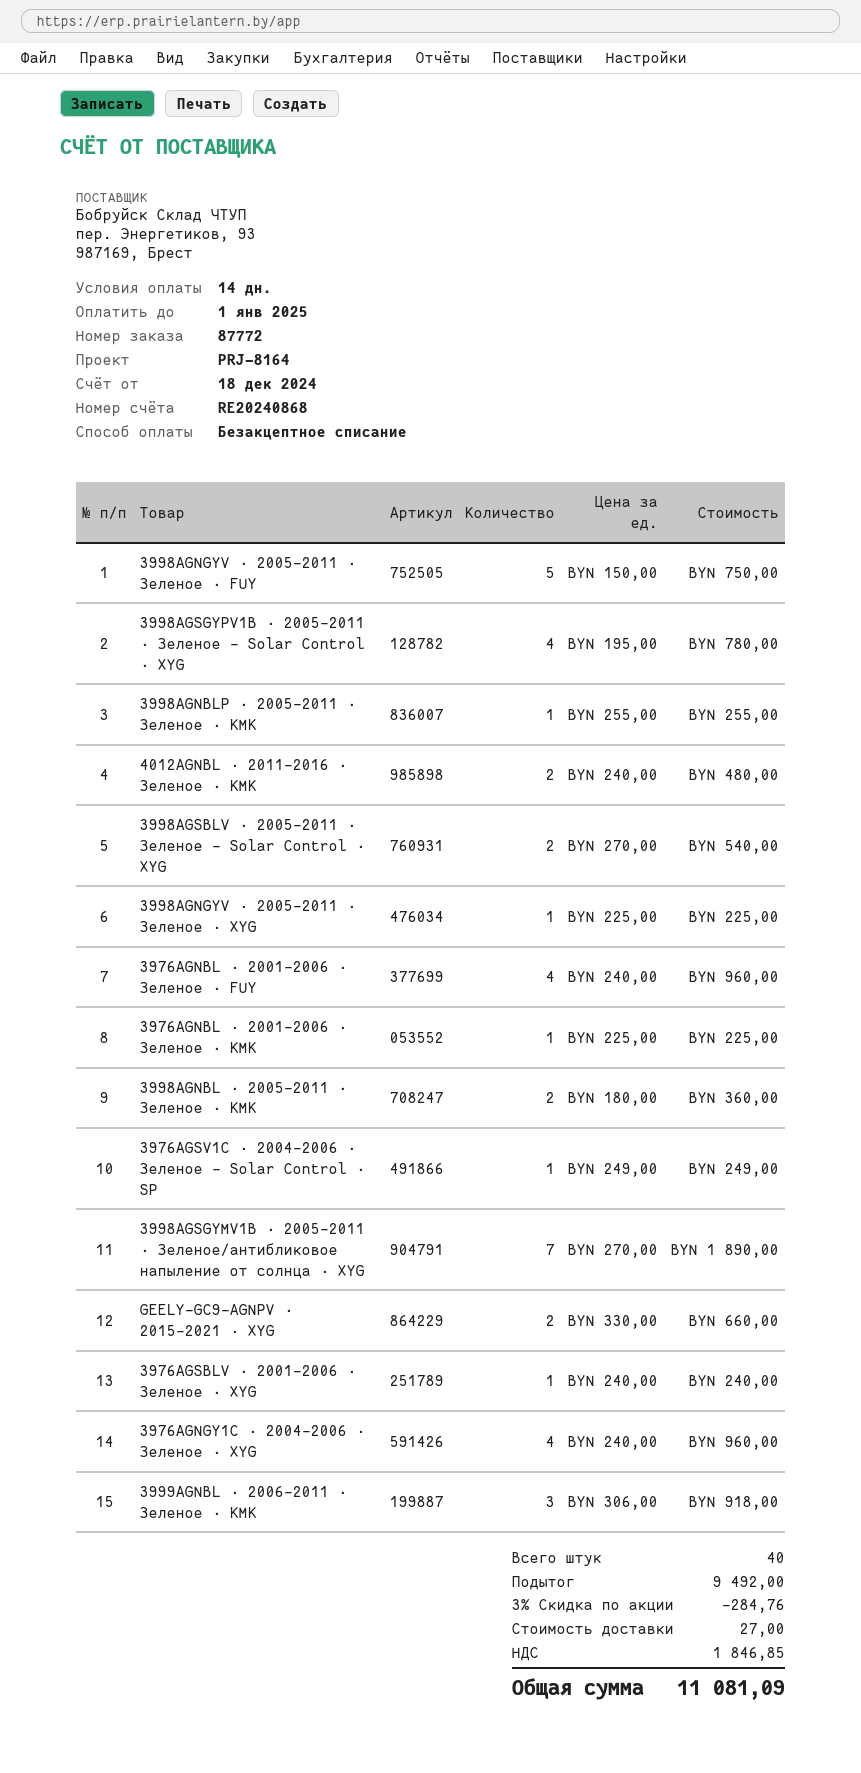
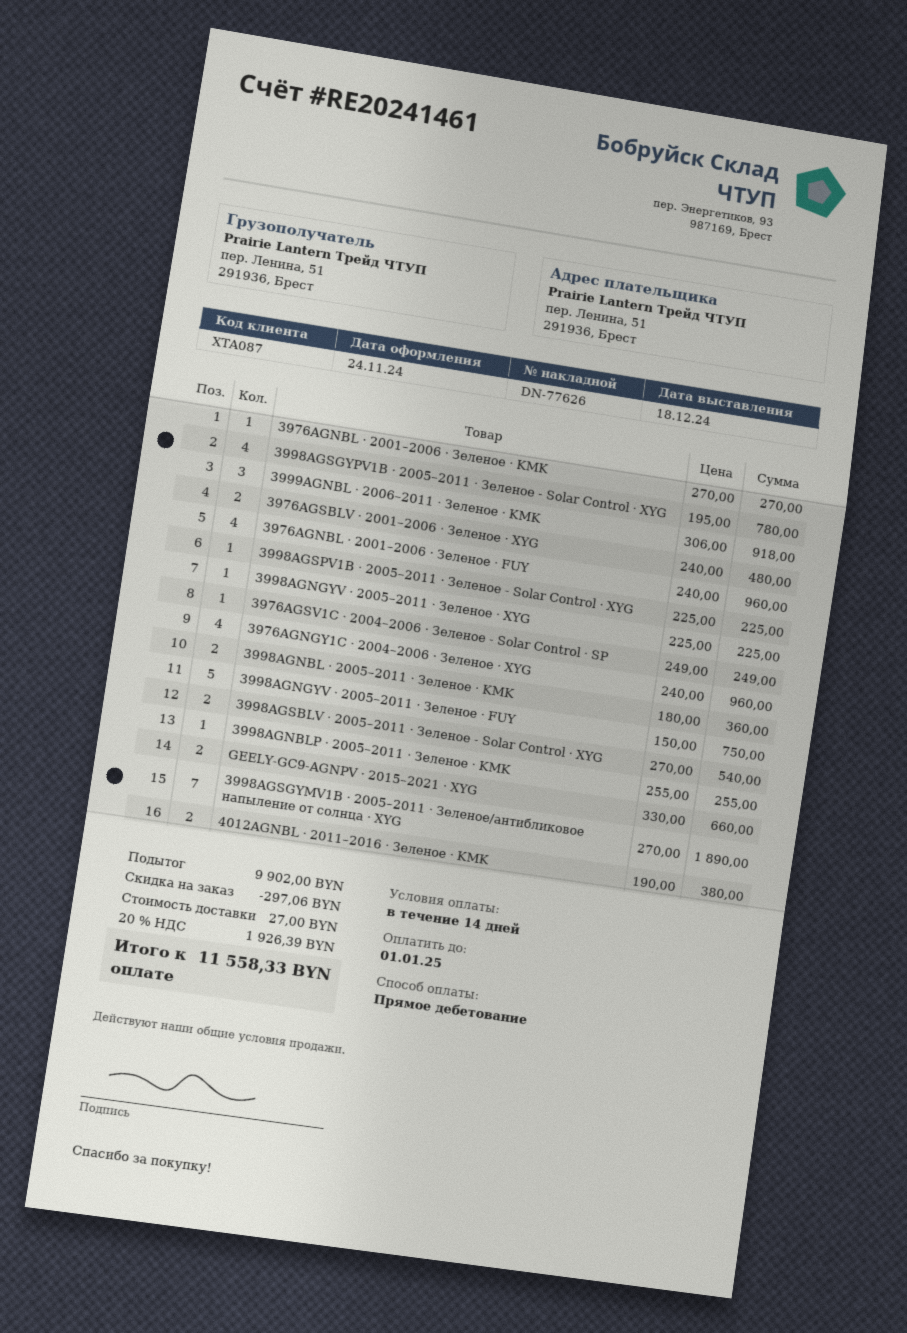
invoice number: RE20240868 -> RE20241461
4012AGNBL · 2011–2016 · Зеленое · KMK: 2 x 240.00 = 480.00 -> 2 x 190.00 = 380.00
3976AGNBL · 2001–2006 · Зеленое · KMK: 1 x 225.00 = 225.00 -> 1 x 270.00 = 270.00
3976AGSBLV · 2001–2006 · Зеленое · XYG: 1 x 240.00 = 240.00 -> 2 x 240.00 = 480.00
3998AGSPV1B · 2005–2011 · Зеленое - Solar Control · XYG: none -> 1 x 225.00 = 225.00
subtotal: 9492.00 -> 9902.00
discount: 284.76 -> 297.06
tax: 1846.85 -> 1926.39
total: 11081.09 -> 11558.33

